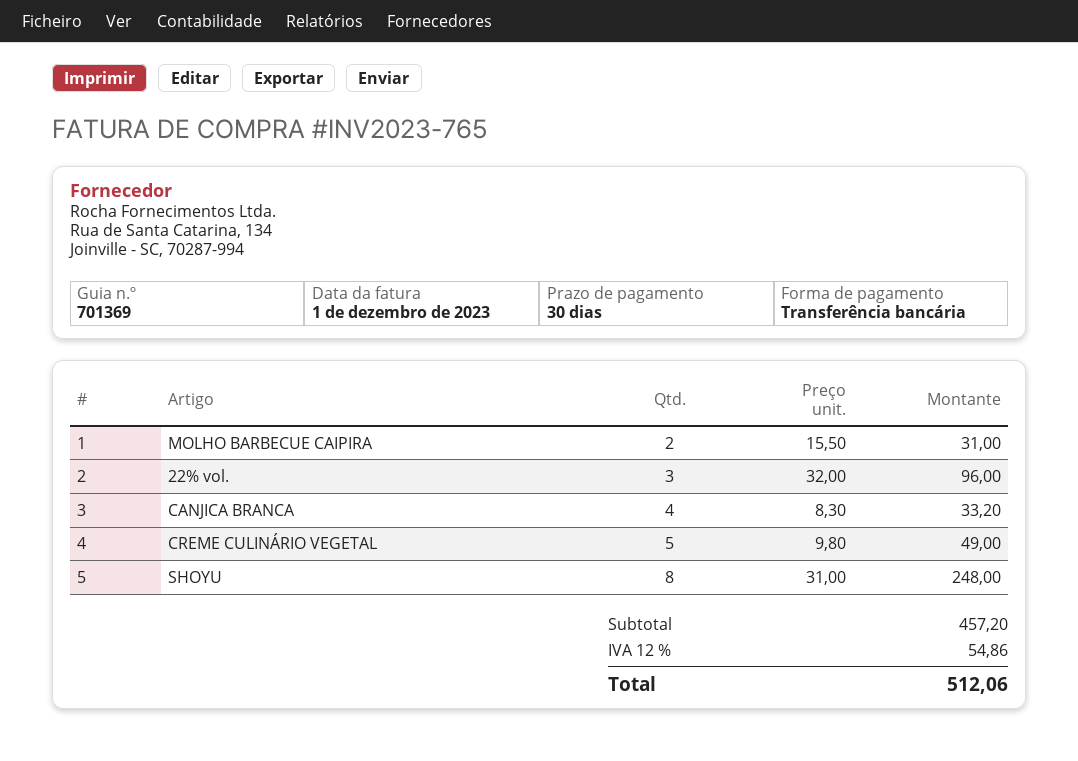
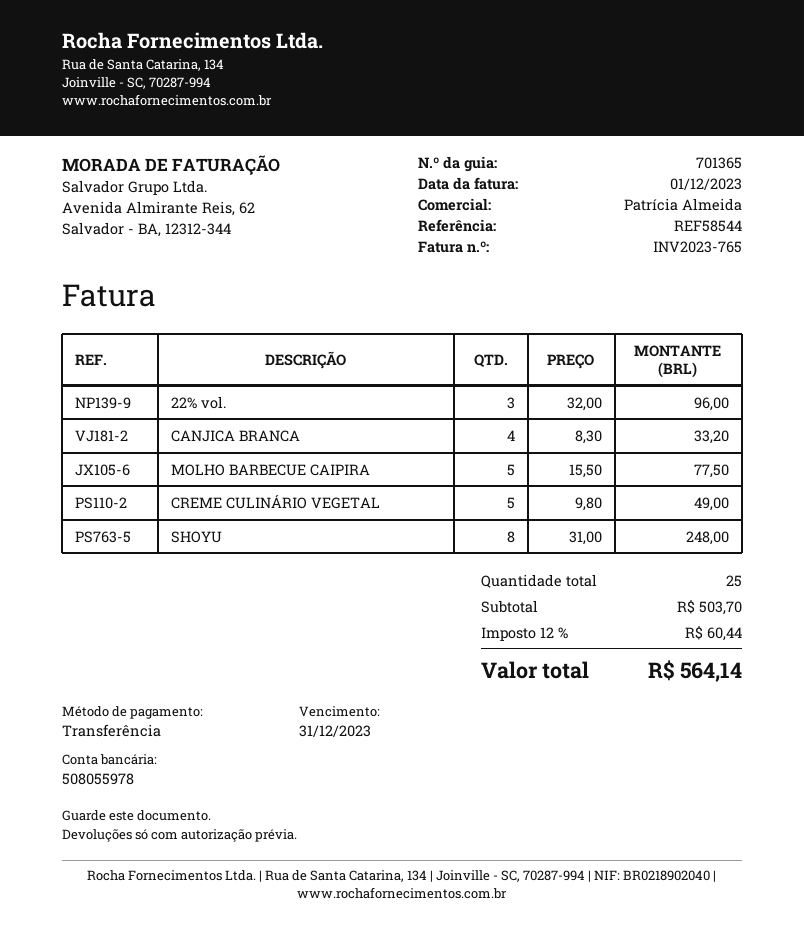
delivery note number: 701369 -> 701365
MOLHO BARBECUE CAIPIRA: 2 x 15.50 = 31.00 -> 5 x 15.50 = 77.50
subtotal: 457.20 -> 503.70
tax: 12% = 54.86 -> 12% = 60.44
total: 512.06 -> 564.14

